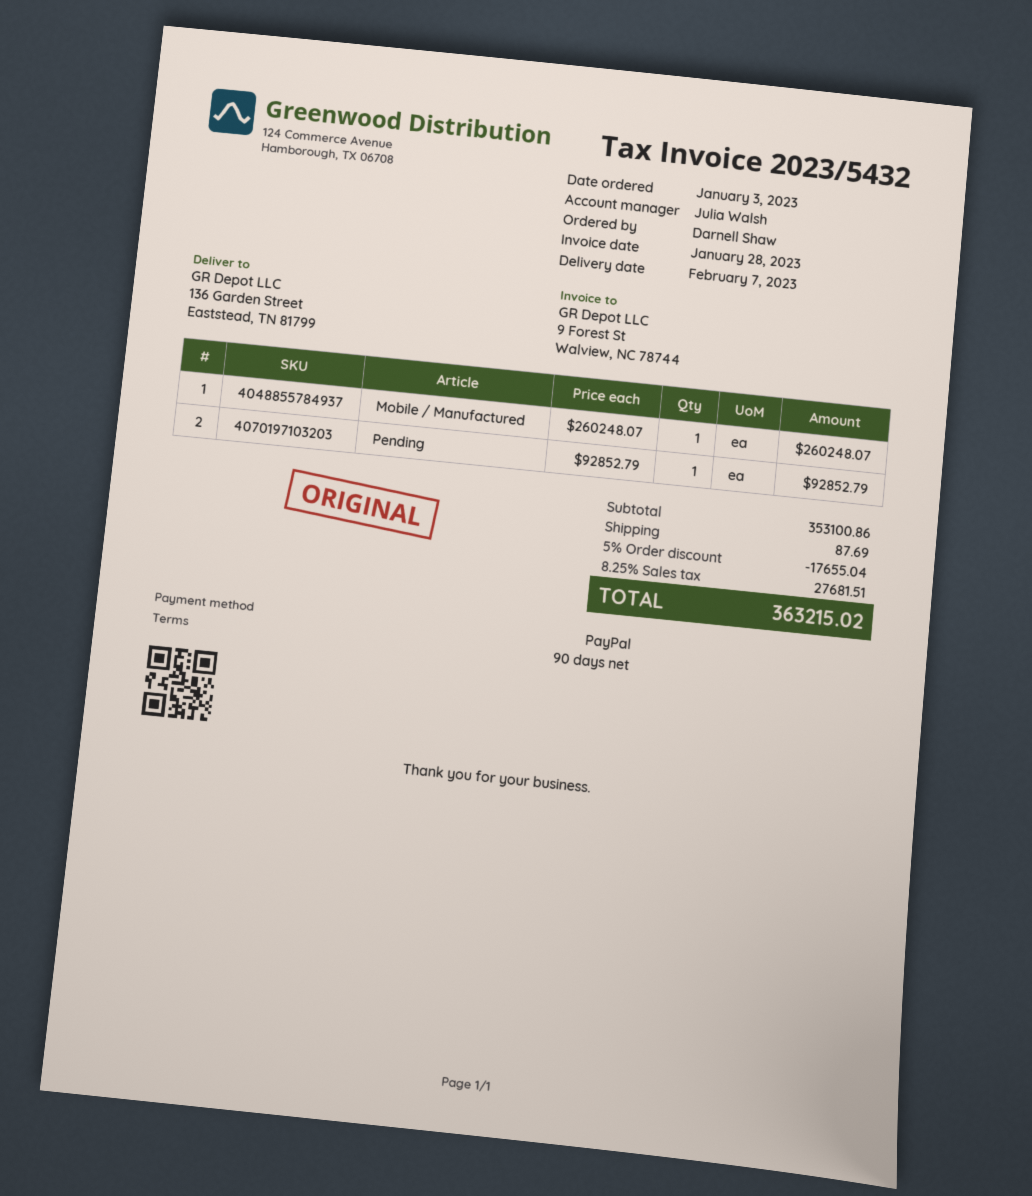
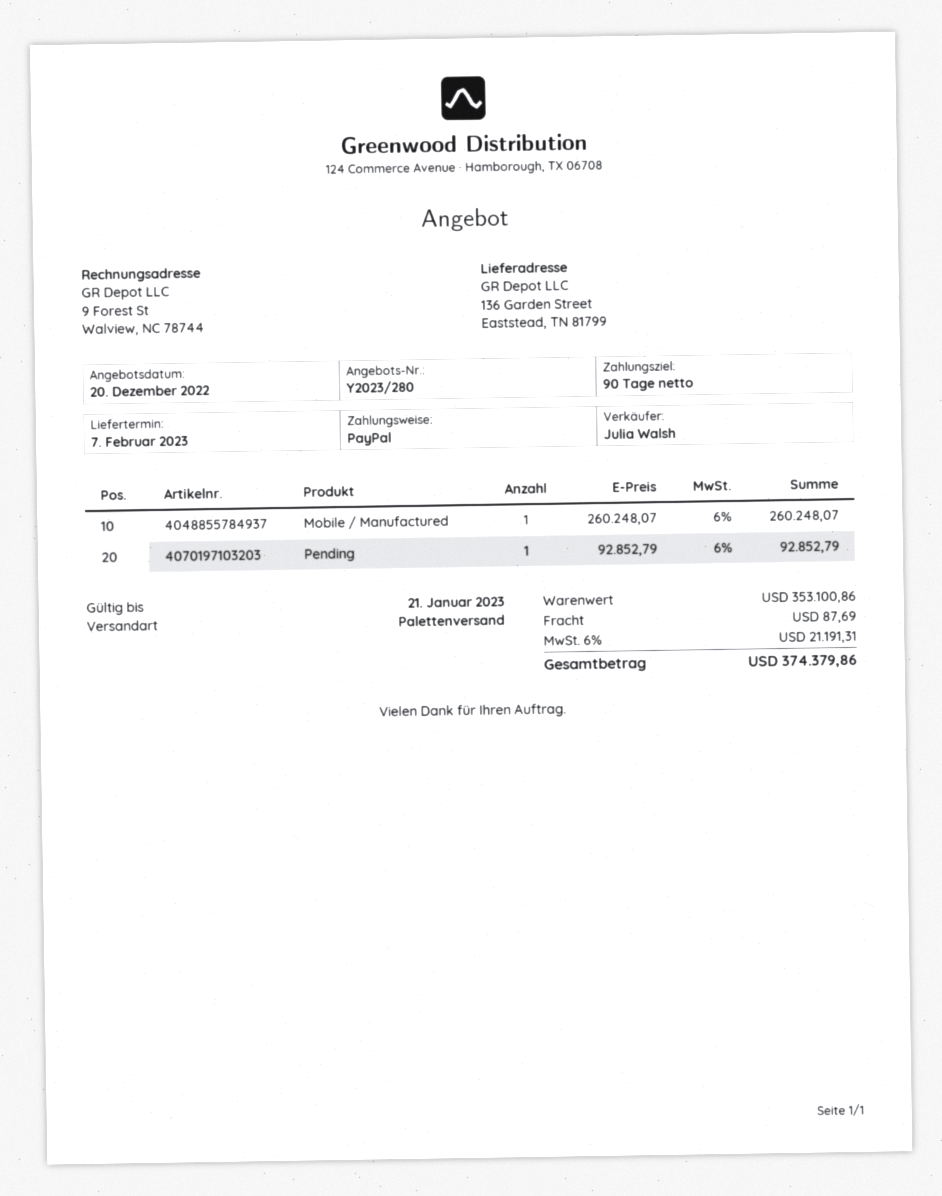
discount: 5% = 17655.04 -> none
tax: 8.25% = 27681.51 -> 6% = 21191.31
total: 363215.02 -> 374379.86

